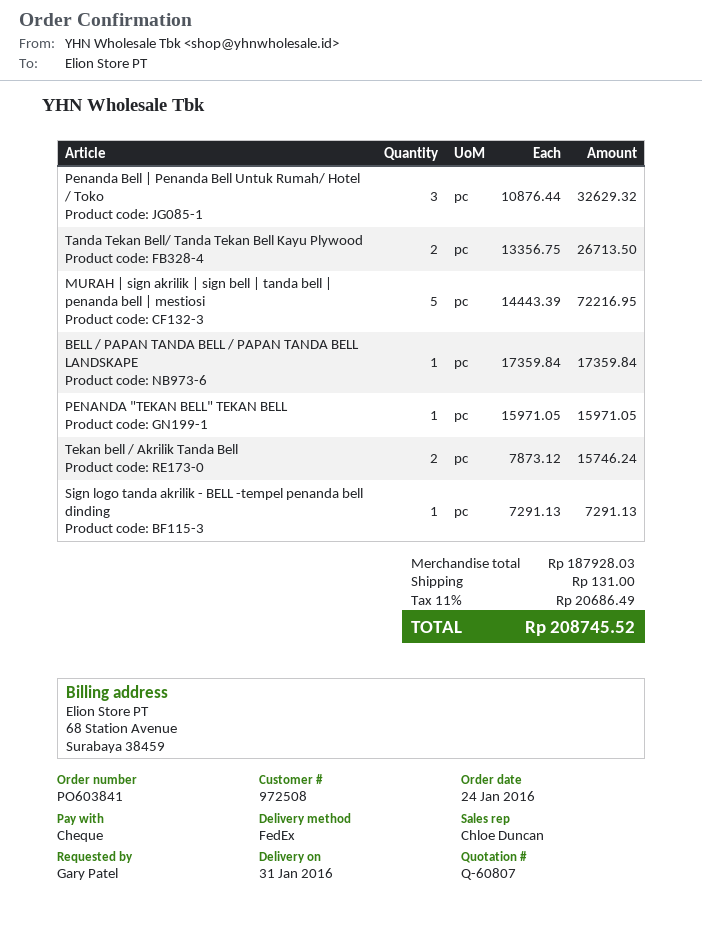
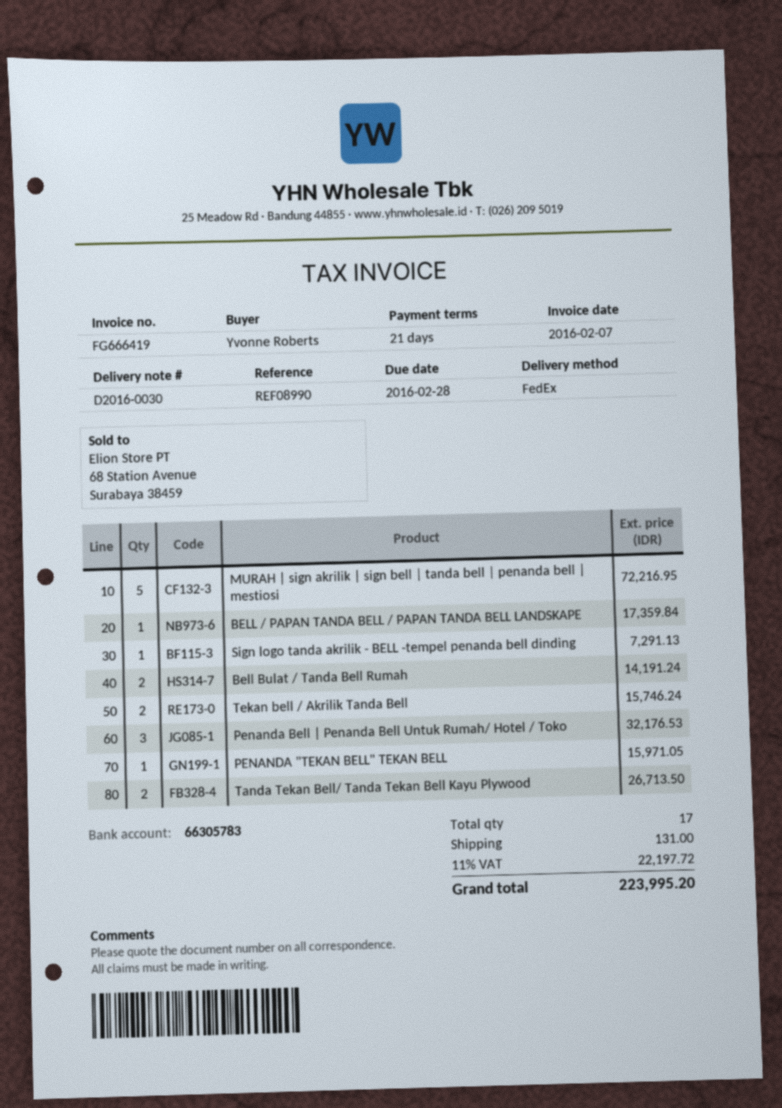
ordered by: Gary Patel -> Yvonne Roberts
Penanda Bell | Penanda Bell Untuk Rumah/ Hotel / Toko: 3 for 32629.32 -> 3 for 32176.53
Bell Bulat / Tanda Bell Rumah: none -> 2 for 14191.24
tax: 11% = 20686.49 -> 11% = 22197.72
total: 208745.52 -> 223995.20

